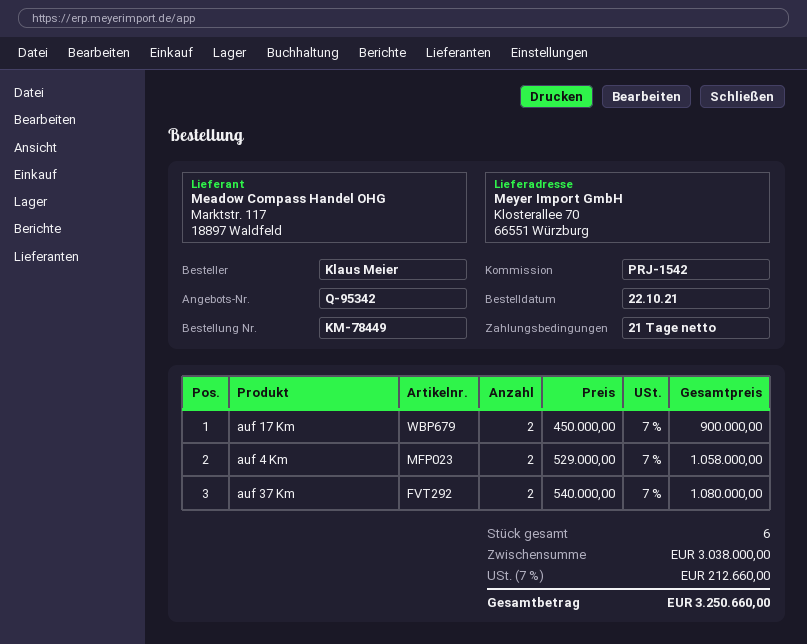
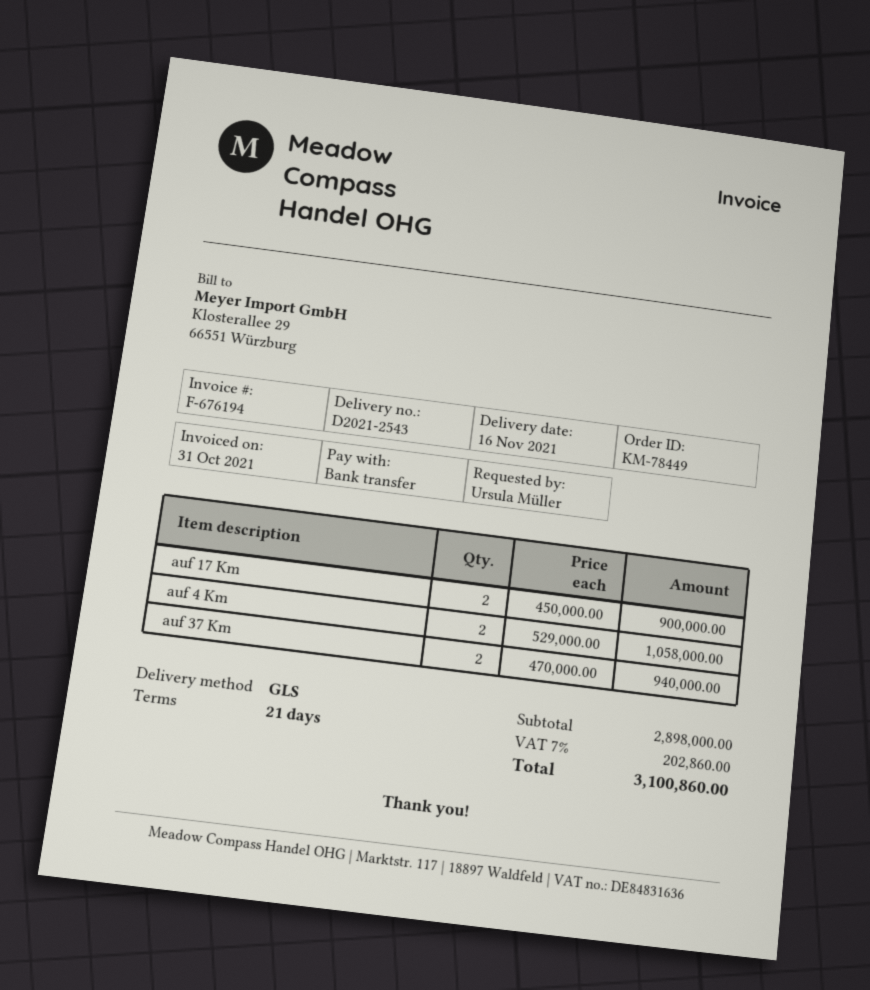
ordered by: Klaus Meier -> Ursula Müller
auf 37 Km: 2 x 540000.00 = 1080000.00 -> 2 x 470000.00 = 940000.00
subtotal: 3038000.00 -> 2898000.00
tax: 7% = 212660.00 -> 7% = 202860.00
total: 3250660.00 -> 3100860.00

